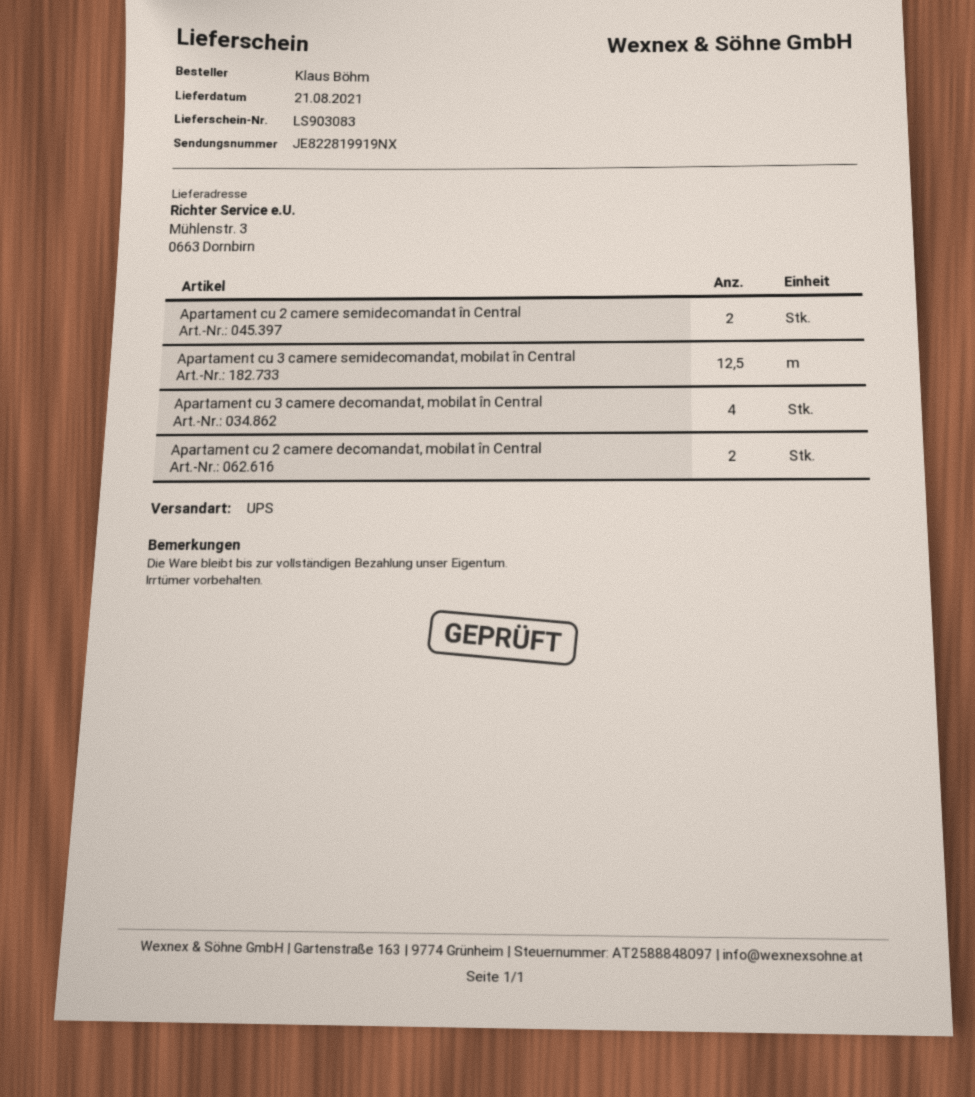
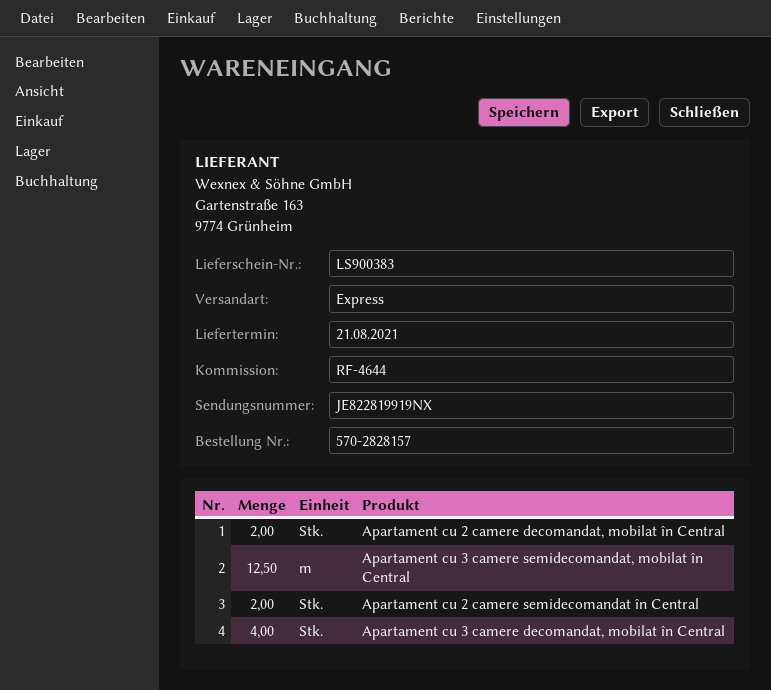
delivery note number: LS903083 -> LS900383
shipping method: UPS -> express

